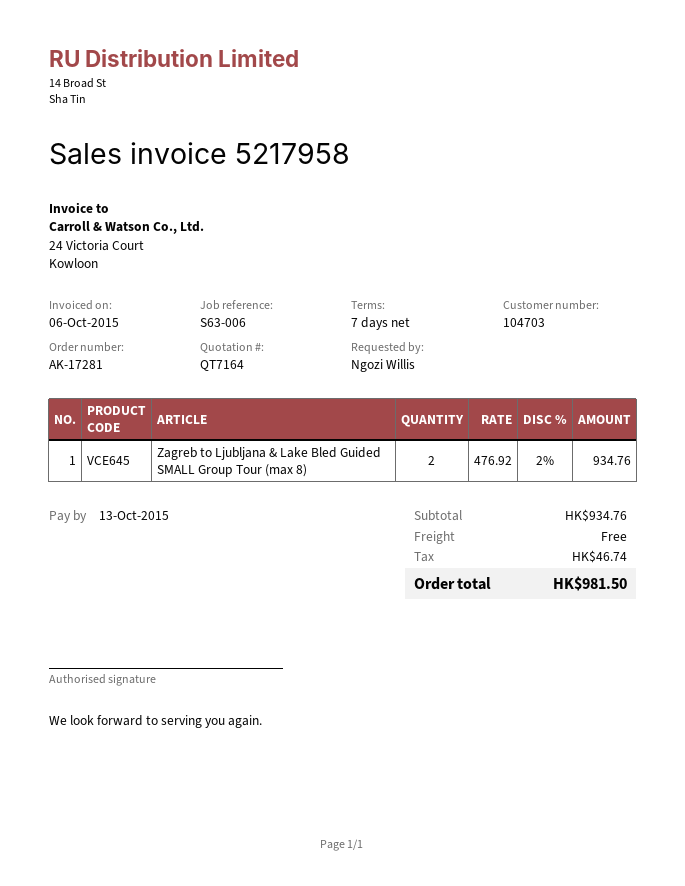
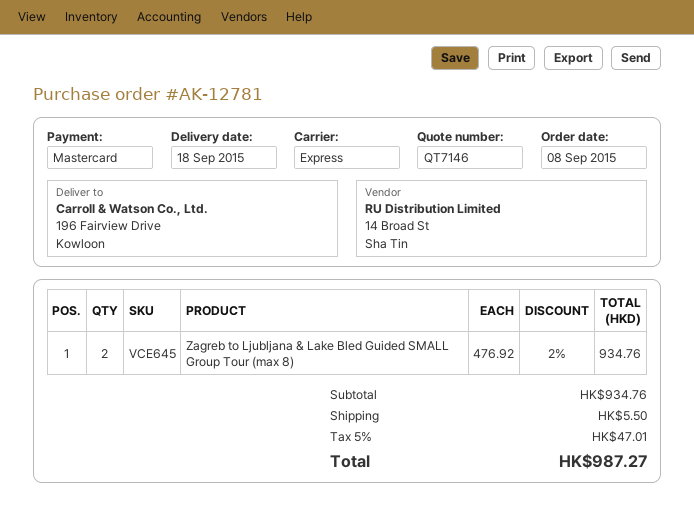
quote number: QT7164 -> QT7146
order number: AK-17281 -> AK-12781
shipping: 0.00 -> 5.50
tax: 46.74 -> 47.01
total: 981.50 -> 987.27

